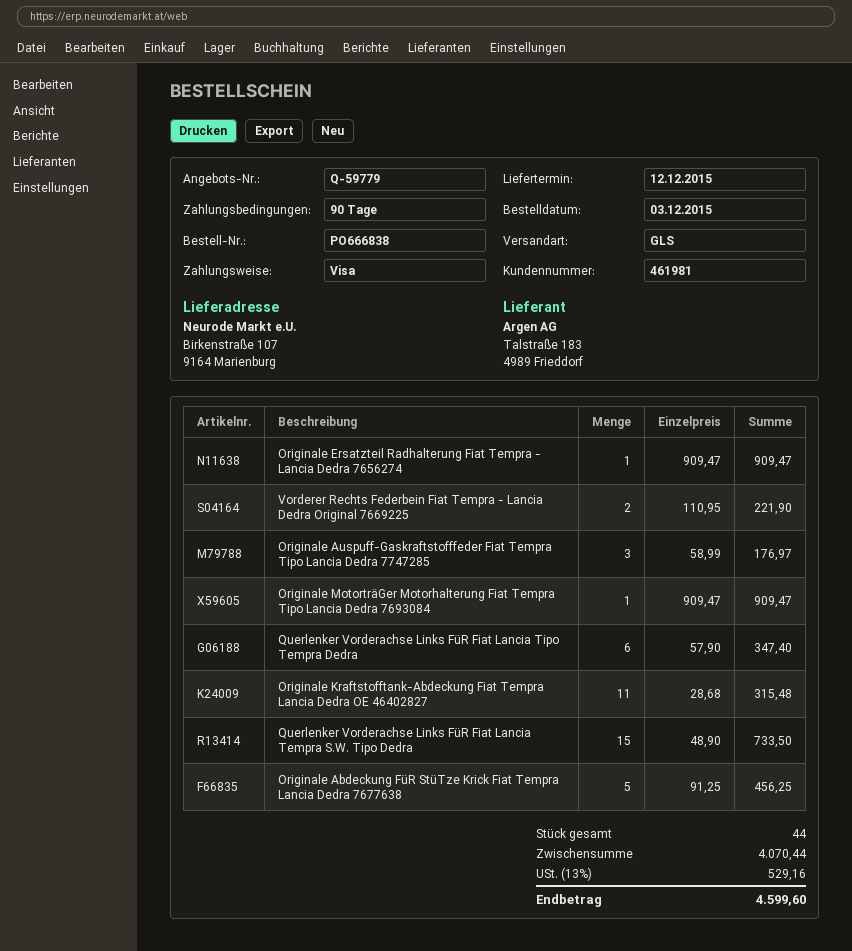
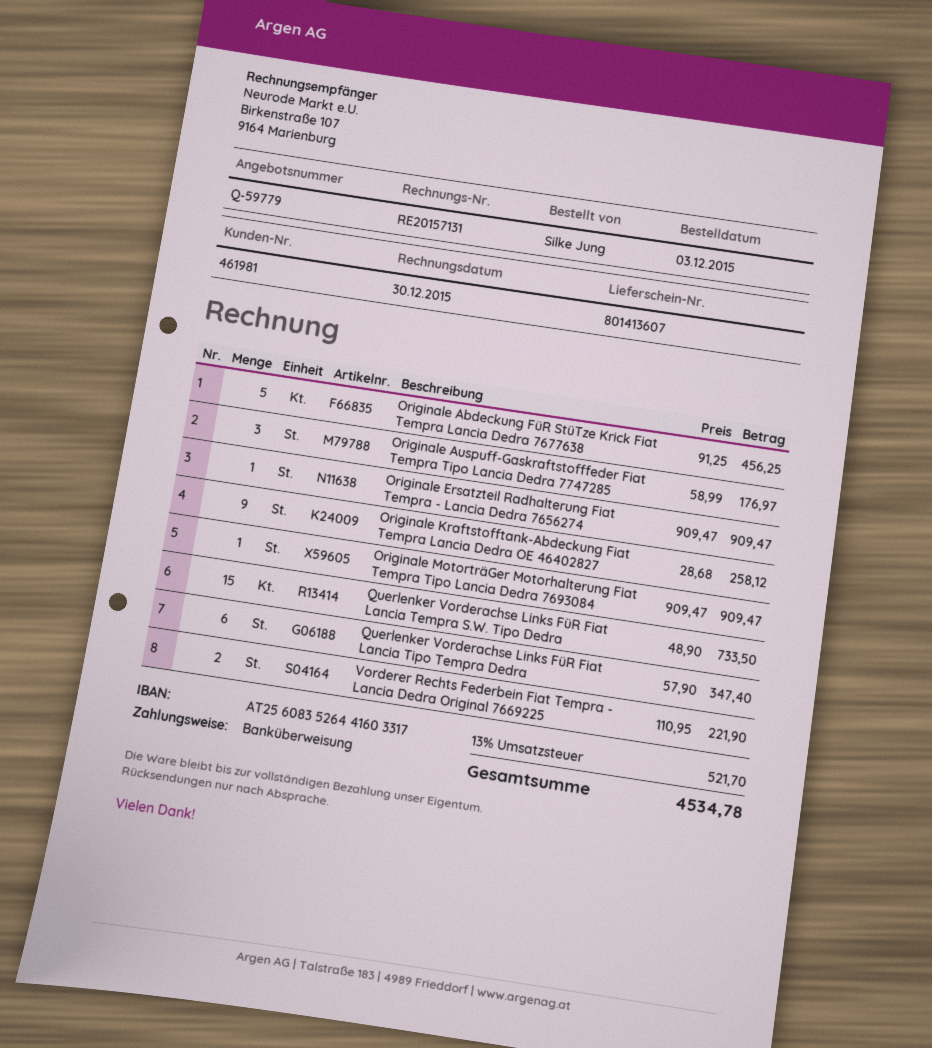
payment method: Visa -> bank transfer
Originale Kraftstofftank-Abdeckung Fiat Tempra Lancia Dedra OE 46402827: 11 x 28.68 = 315.48 -> 9 x 28.68 = 258.12
tax: 13% = 529.16 -> 13% = 521.70
total: 4599.60 -> 4534.78

